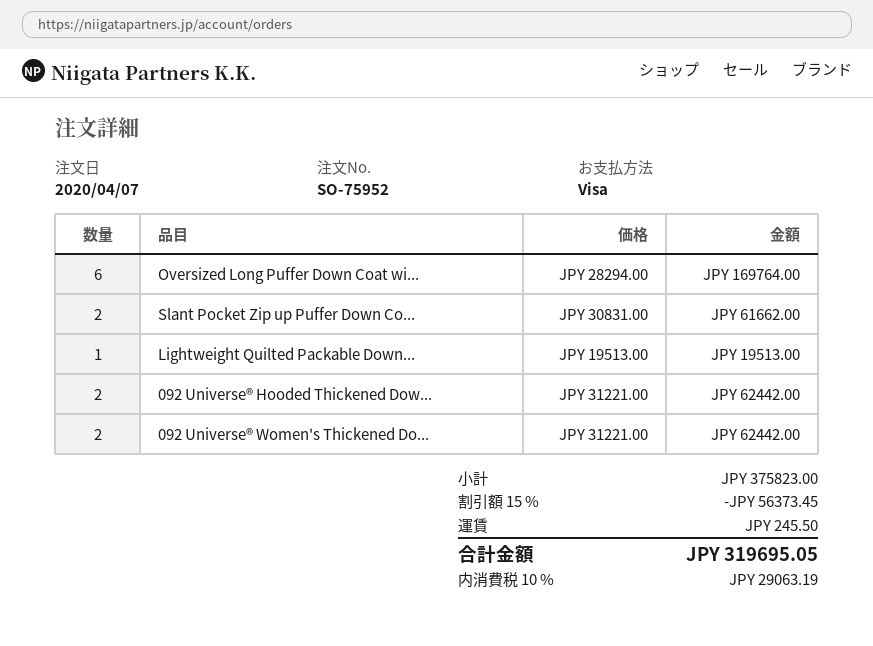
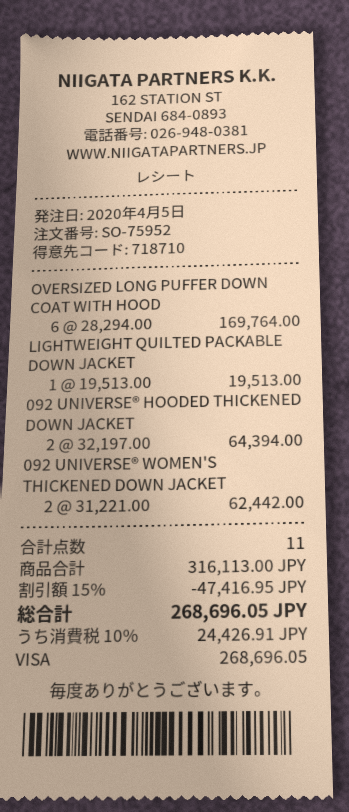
order date: 2020-04-07 -> 2020-04-05
Slant Pocket Zip up Puffer Down Co...: 2 x 30831.00 = 61662.00 -> none
092 Universe® Hooded Thickened Dow...: 2 x 31221.00 = 62442.00 -> 2 x 32197.00 = 64394.00
subtotal: 375823.00 -> 316113.00
discount: 15% = 56373.45 -> 15% = 47416.95
shipping: 245.50 -> none
tax: 10% = 29063.19 -> 10% = 24426.91
total: 319695.05 -> 268696.05

